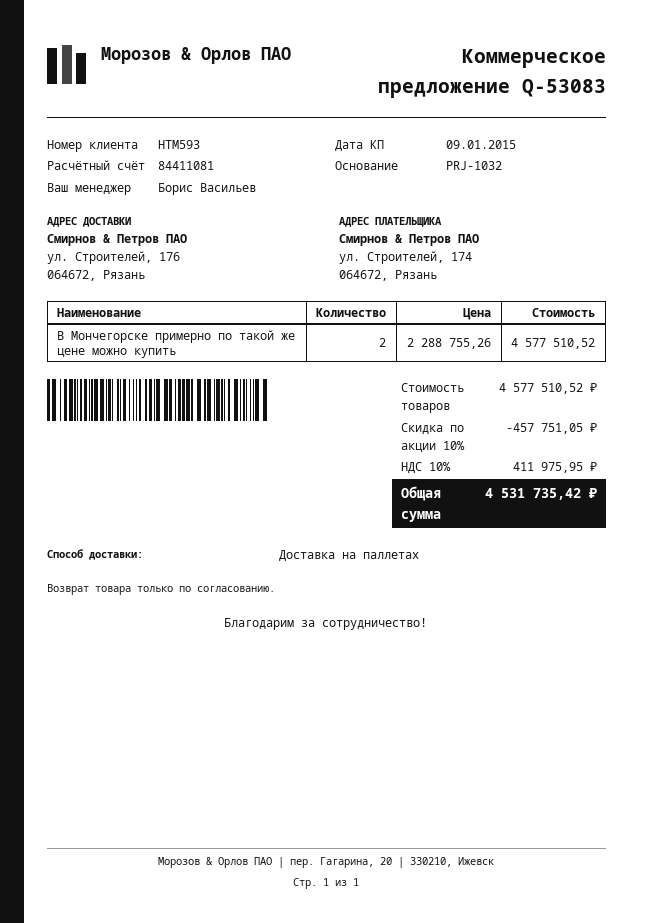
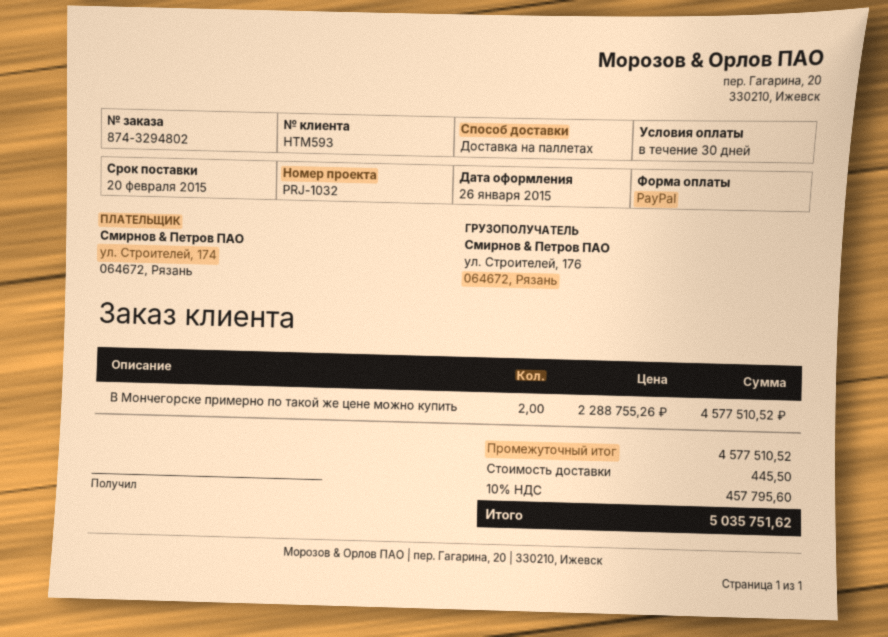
discount: 10% = 457751.05 -> none
shipping: none -> 445.50
tax: 10% = 411975.95 -> 10% = 457795.60
total: 4531735.42 -> 5035751.62

